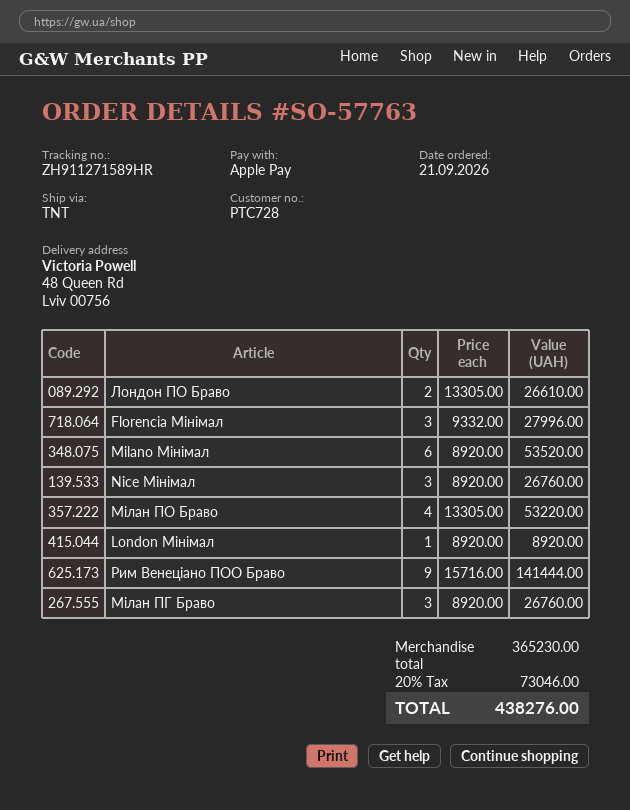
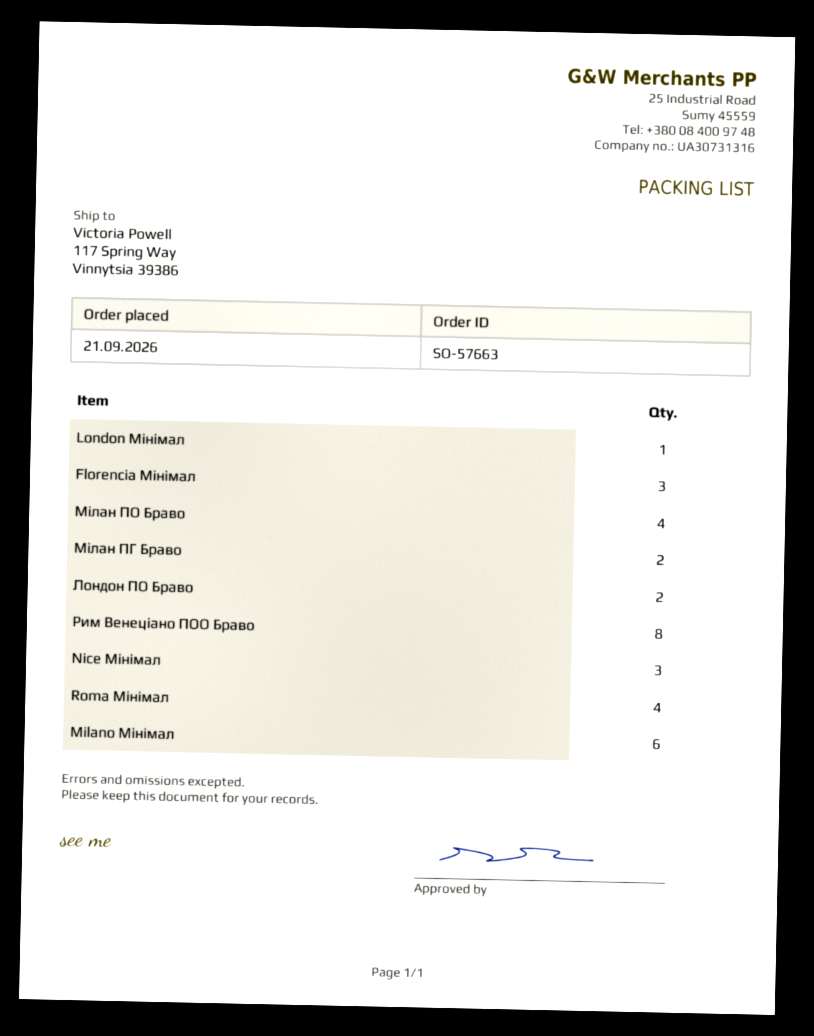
order number: SO-57763 -> SO-57663
ship to: 48 Queen Rd, Lviv 00756 -> 117 Spring Way, Vinnytsia 39386
Рим Венеціано ПОО Браво: 9 -> 8
Мілан ПГ Браво: 3 -> 2
Roma Мінімал: none -> 4

